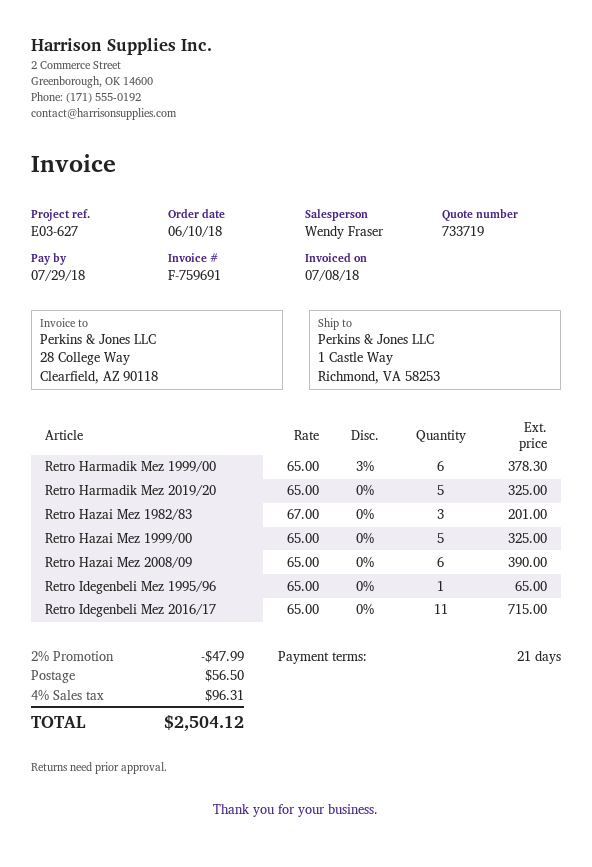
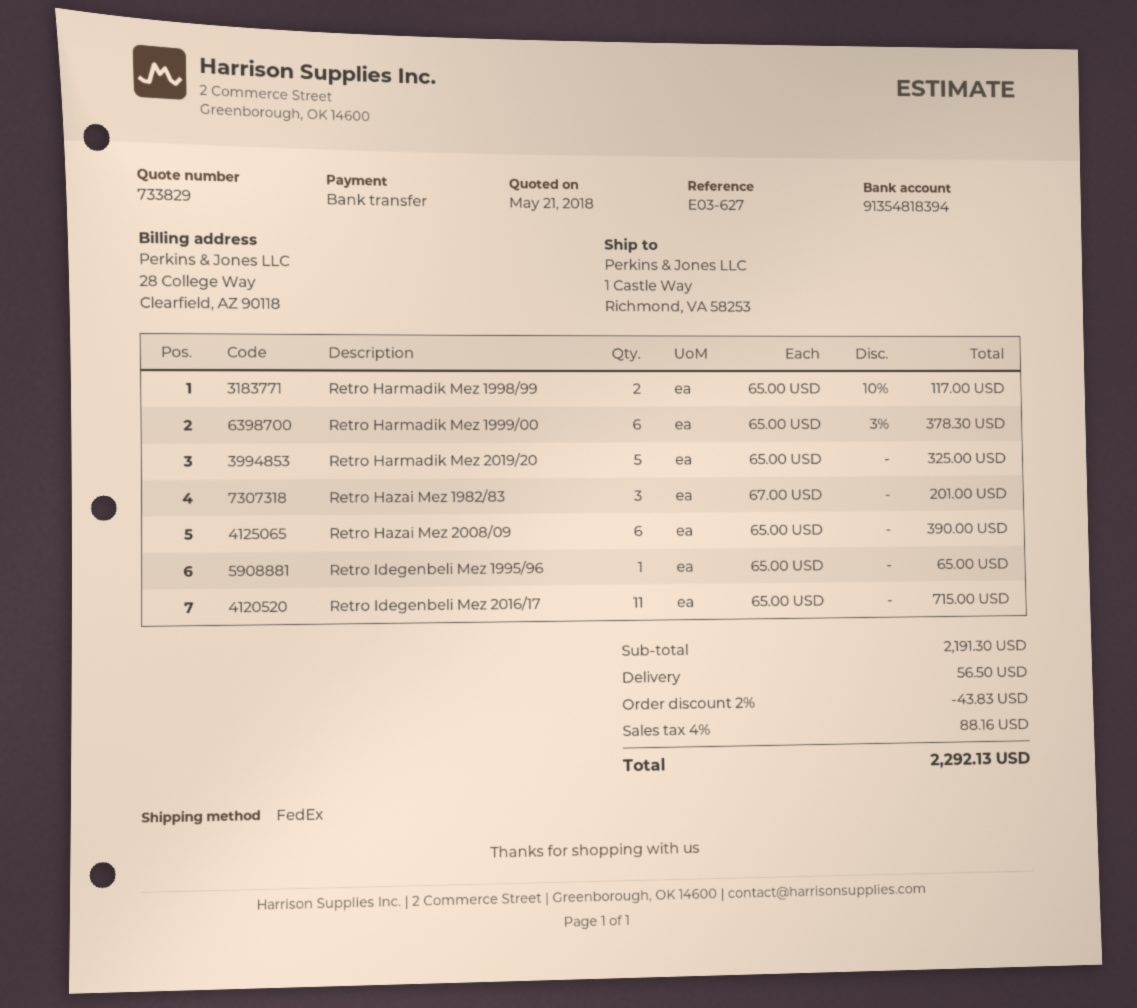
quote number: 733719 -> 733829
Retro Hazai Mez 1999/00: 5 x 65.00 = 325.00 -> none
Retro Harmadik Mez 1998/99: none -> 2 x 65.00 - 10% = 117.00
discount: 2% = 47.99 -> 2% = 43.83
tax: 4% = 96.31 -> 4% = 88.16
total: 2504.12 -> 2292.13

